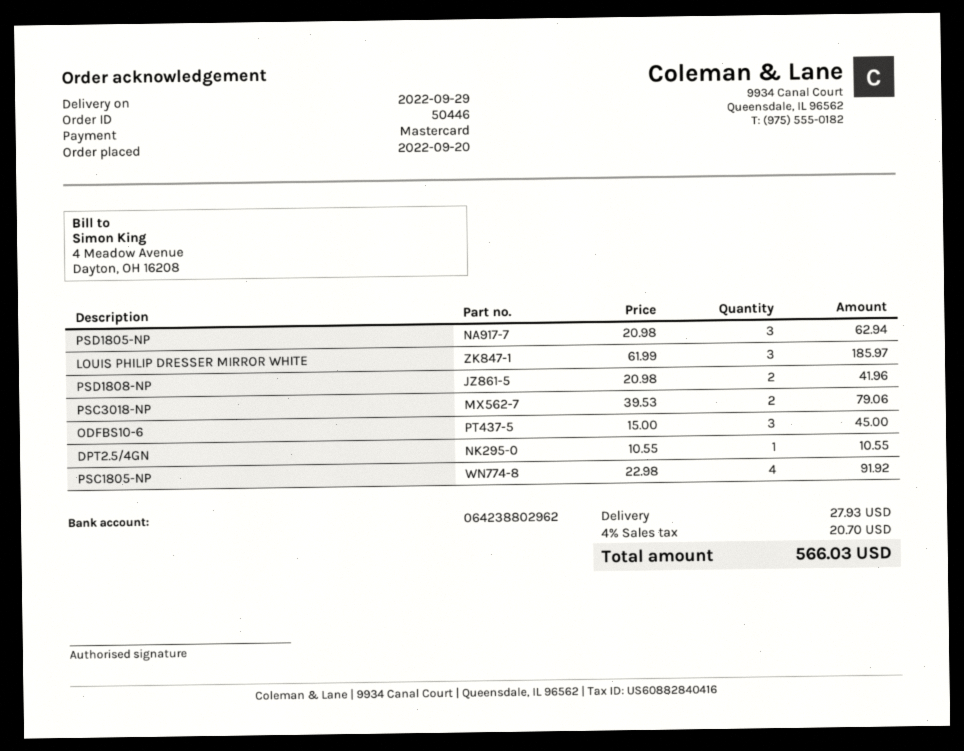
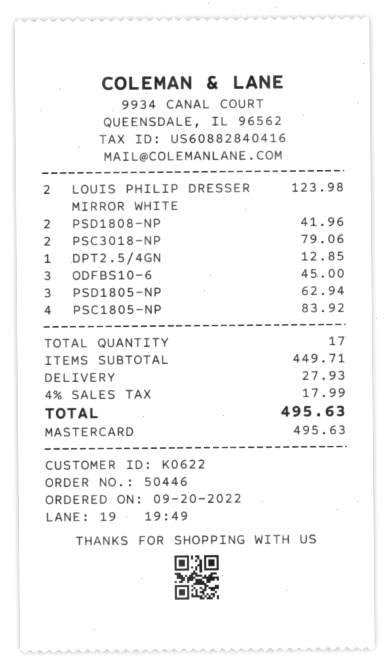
LOUIS PHILIP DRESSER MIRROR WHITE: 3 for 185.97 -> 2 for 123.98
DPT2.5/4GN: 1 for 10.55 -> 1 for 12.85
PSC1805-NP: 4 for 91.92 -> 4 for 83.92
tax: 4% = 20.70 -> 4% = 17.99
total: 566.03 -> 495.63

